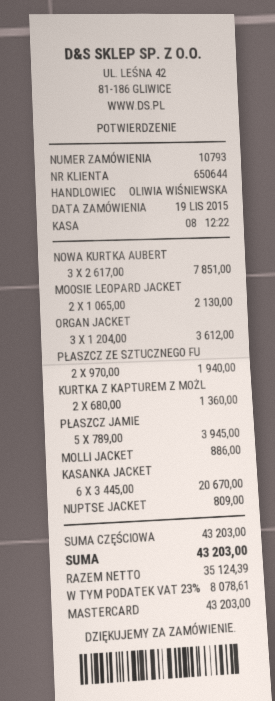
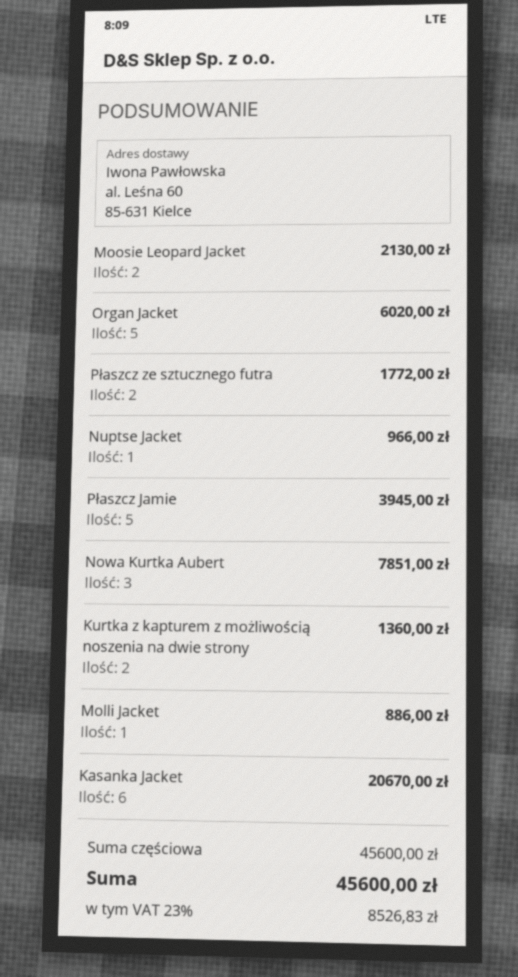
ORGAN JACKET: 3 for 3612.00 -> 5 for 6020.00
PŁASZCZ ZE SZTUCZNEGO FU: 2 for 1940.00 -> 2 for 1772.00
NUPTSE JACKET: 1 for 809.00 -> 1 for 966.00
subtotal: 43203.00 -> 45600.00
tax: 23% = 8078.61 -> 23% = 8526.83
total: 43203.00 -> 45600.00

